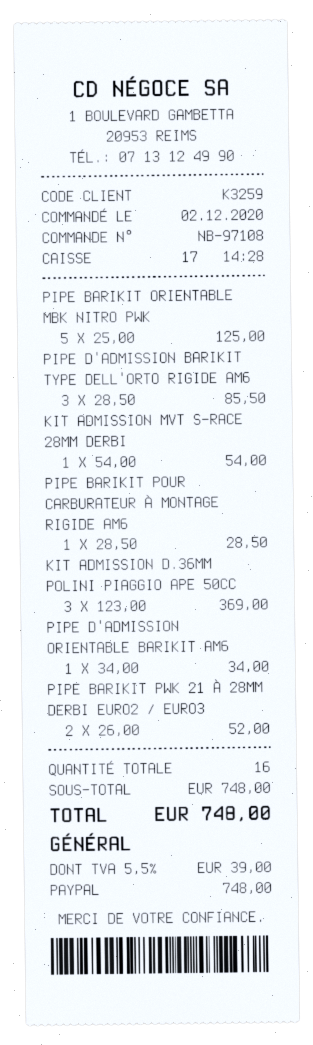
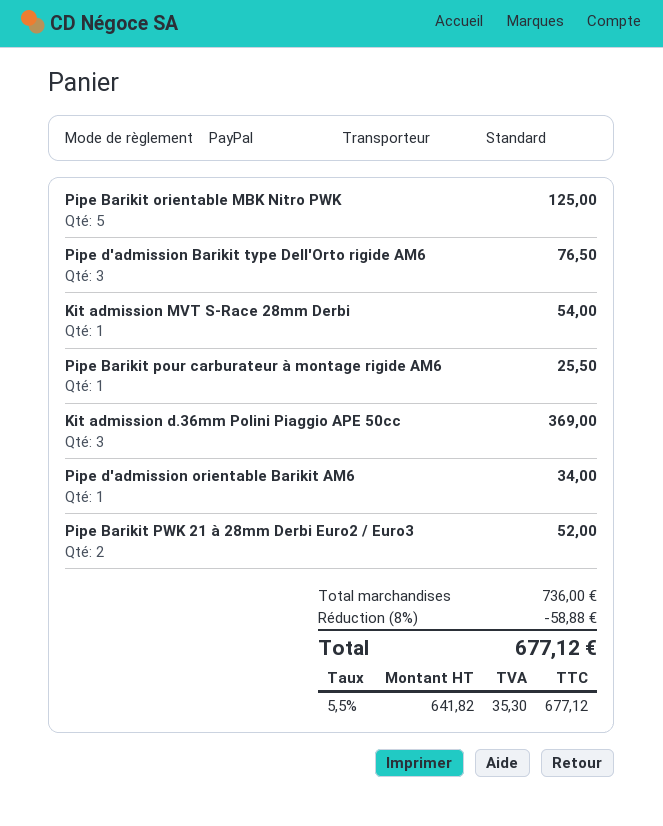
PIPE D'ADMISSION BARIKIT TYPE DELL'ORTO RIGIDE AM6: 3 for 85.50 -> 3 for 76.50
PIPE BARIKIT POUR CARBURATEUR À MONTAGE RIGIDE AM6: 1 for 28.50 -> 1 for 25.50
subtotal: 748.00 -> 736.00
discount: none -> 8% = 58.88
tax: 5.5% = 39.00 -> 5.5% = 35.30
total: 748.00 -> 677.12

